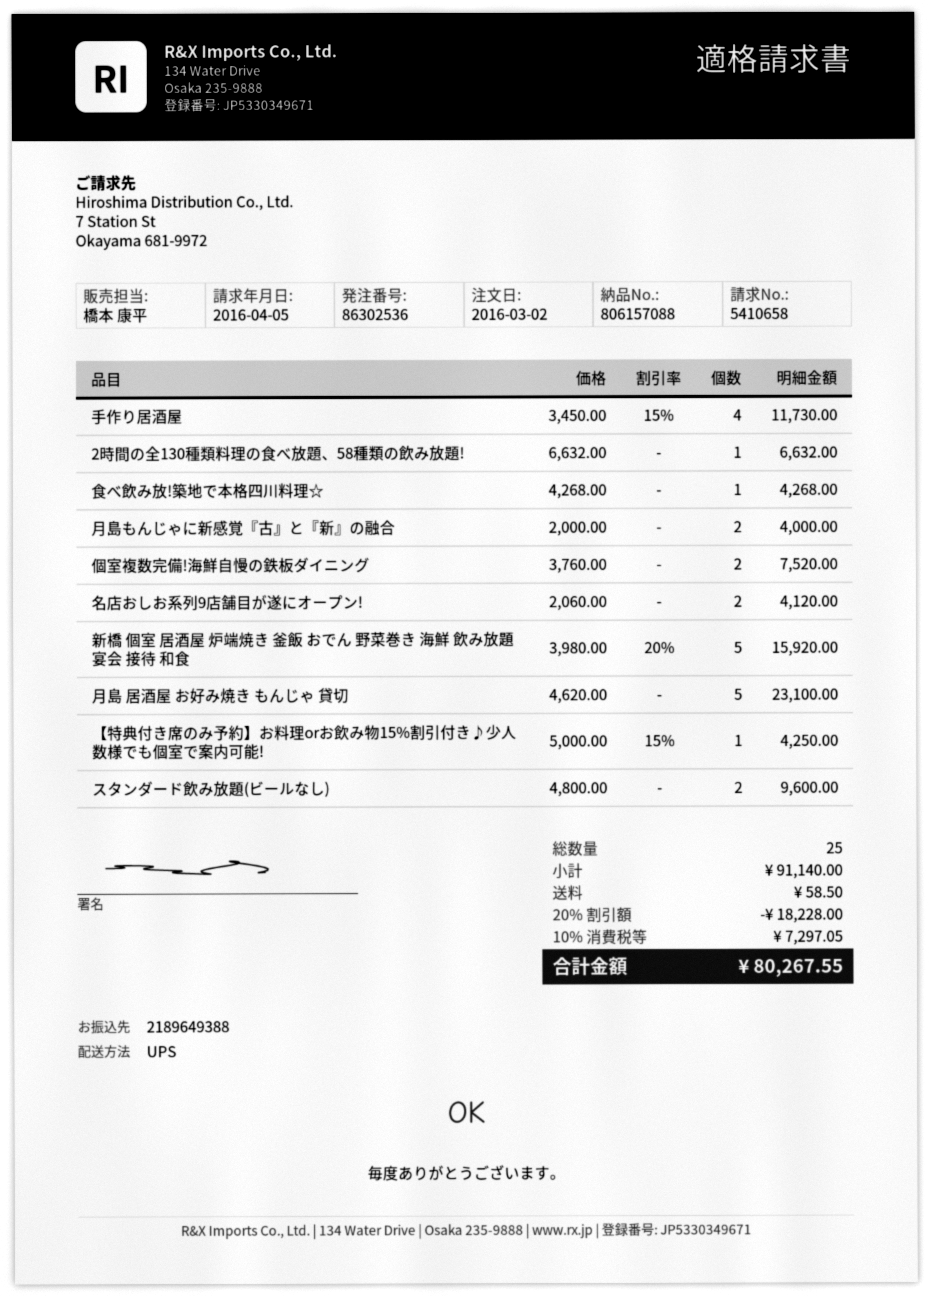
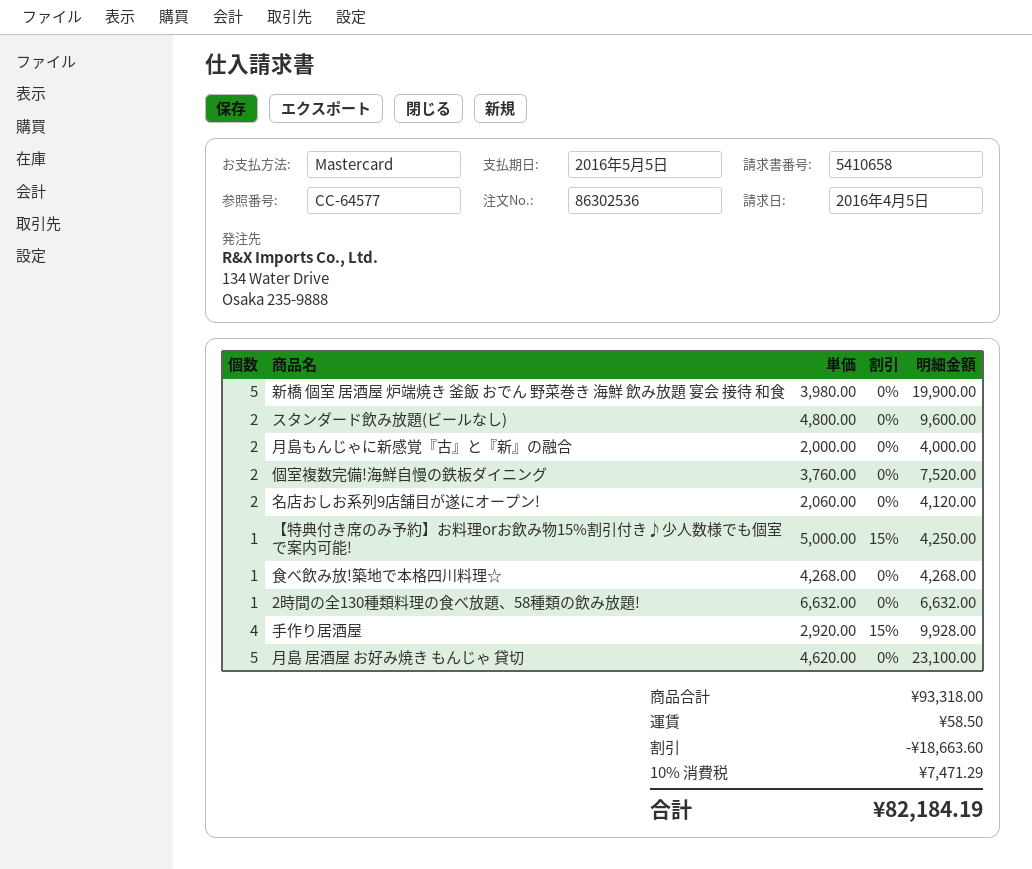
手作り居酒屋: 4 x 3450.00 - 15% = 11730.00 -> 4 x 2920.00 - 15% = 9928.00
新橋 個室 居酒屋 炉端焼き 釜飯 おでん 野菜巻き 海鮮 飲み放題 宴会 接待 和食: 5 x 3980.00 - 20% = 15920.00 -> 5 x 3980.00 = 19900.00
subtotal: 91140.00 -> 93318.00
discount: 18228.00 -> 18663.60
tax: 10% = 7297.05 -> 10% = 7471.29
total: 80267.55 -> 82184.19

